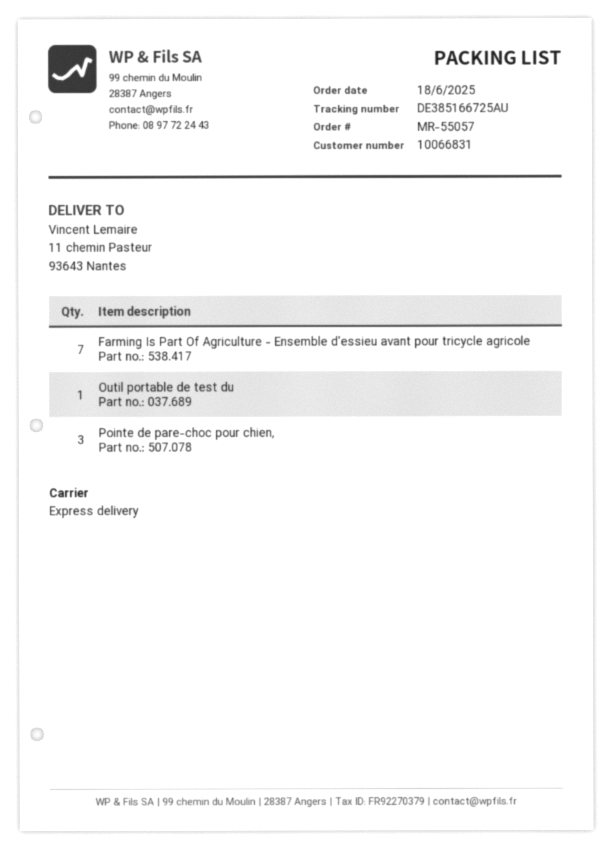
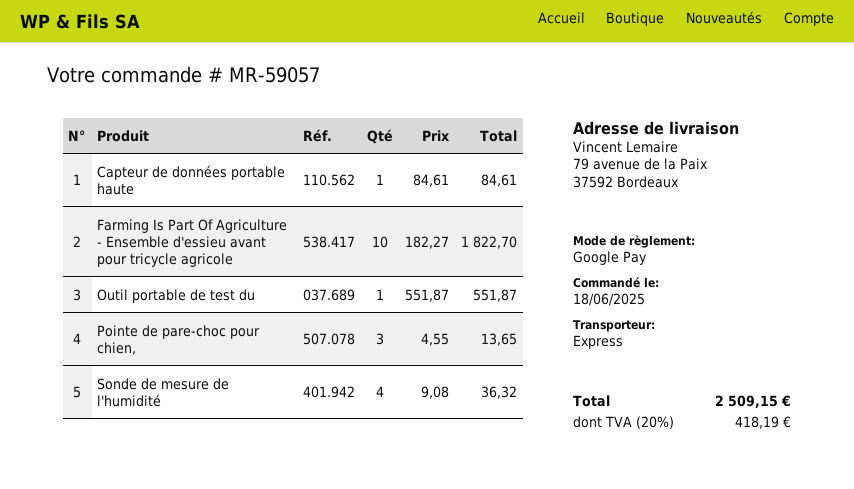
order number: MR-55057 -> MR-59057
ship to: 11 chemin Pasteur, 93643 Nantes -> 79 avenue de la Paix, 37592 Bordeaux
Farming Is Part Of Agriculture - Ensemble d'essieu avant pour tricycle agricole: 7 -> 10
Capteur de données portable haute: none -> 1
Sonde de mesure de l'humidité: none -> 4

